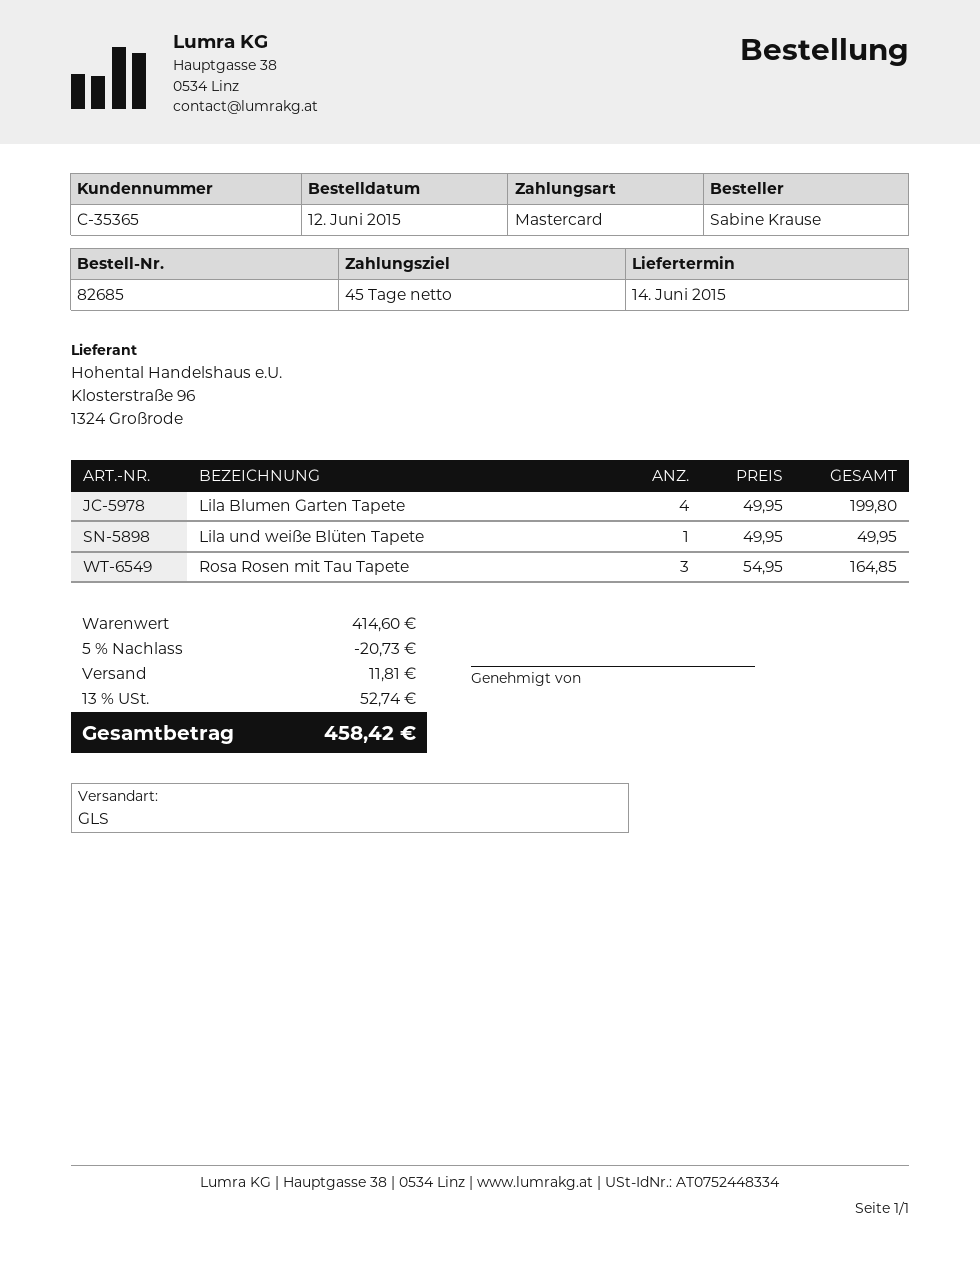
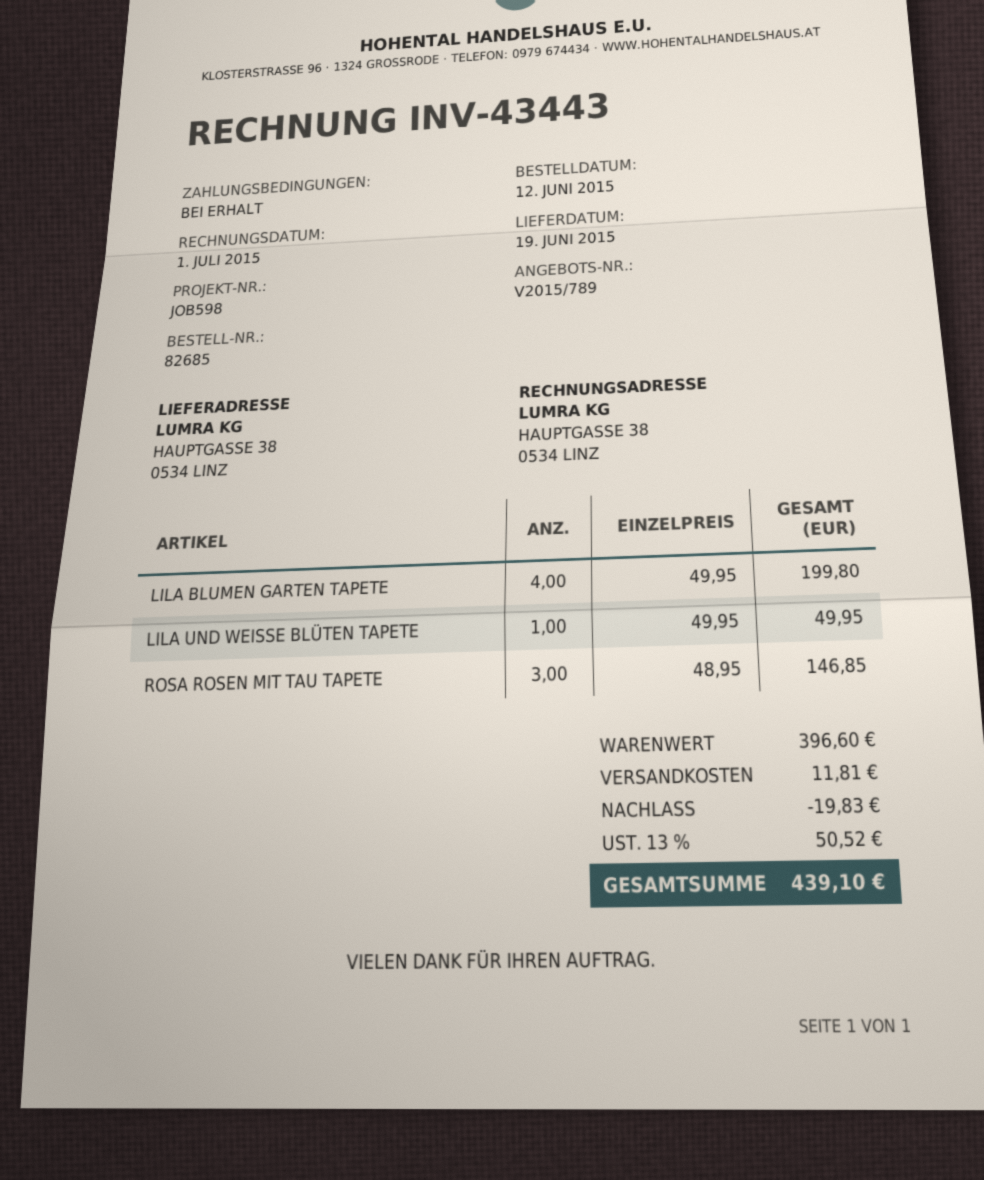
delivery date: 2015-06-14 -> 2015-06-19
payment terms: 45 days -> on receipt
Rosa Rosen mit Tau Tapete: 3 x 54.95 = 164.85 -> 3 x 48.95 = 146.85
subtotal: 414.60 -> 396.60
discount: 20.73 -> 19.83
tax: 13% = 52.74 -> 13% = 50.52
total: 458.42 -> 439.10

